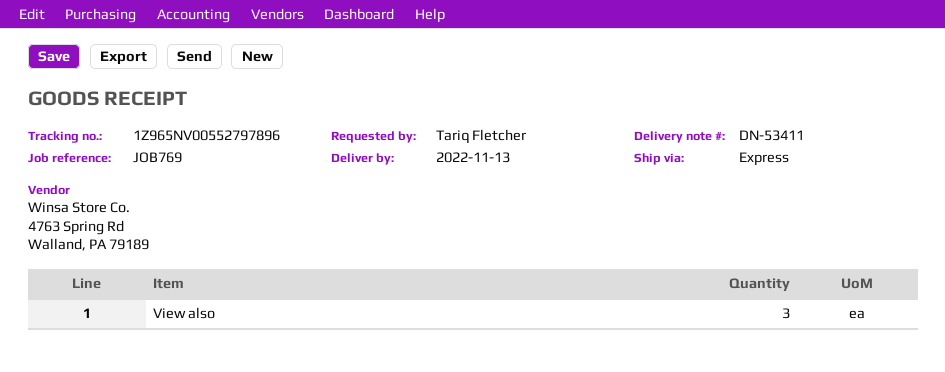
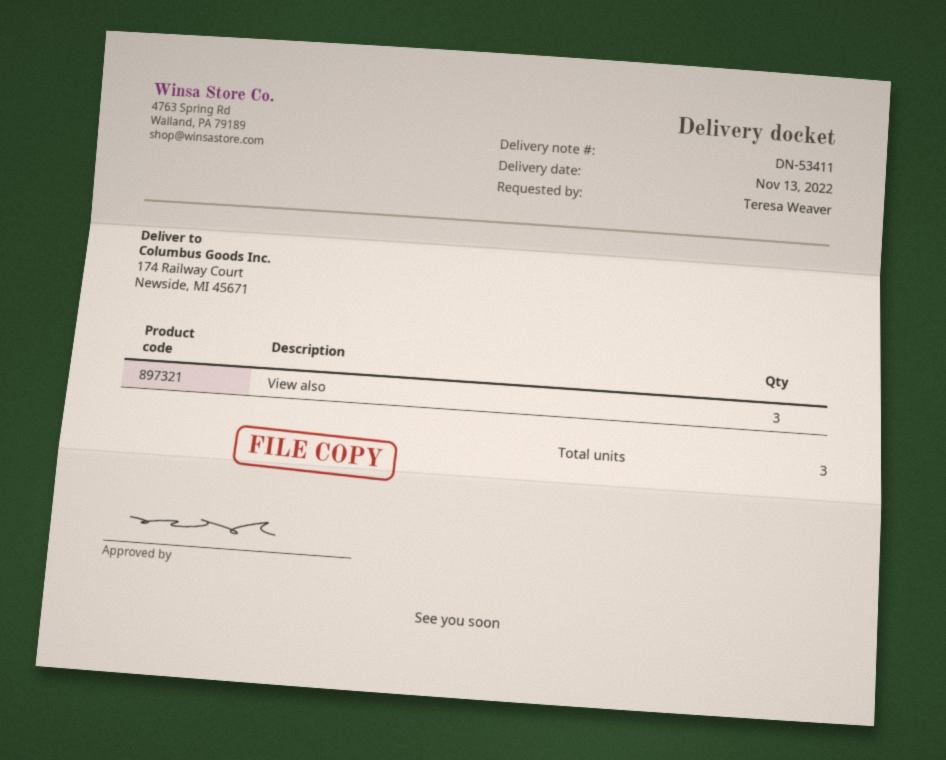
ordered by: Tariq Fletcher -> Teresa Weaver

